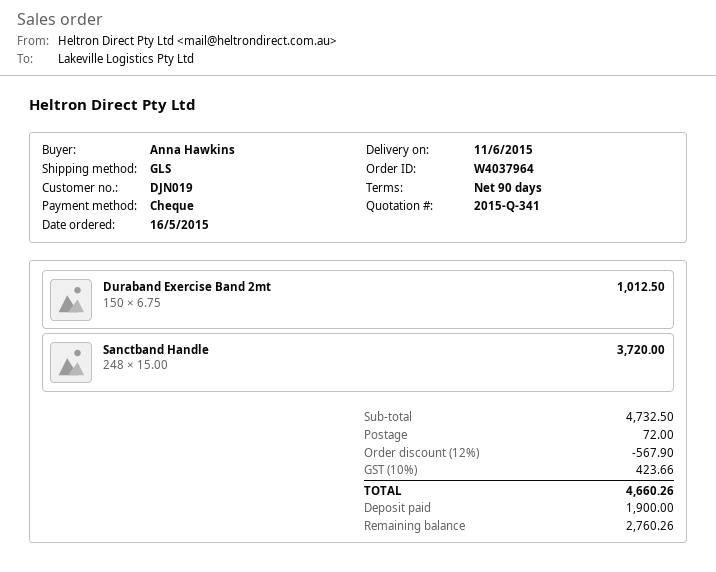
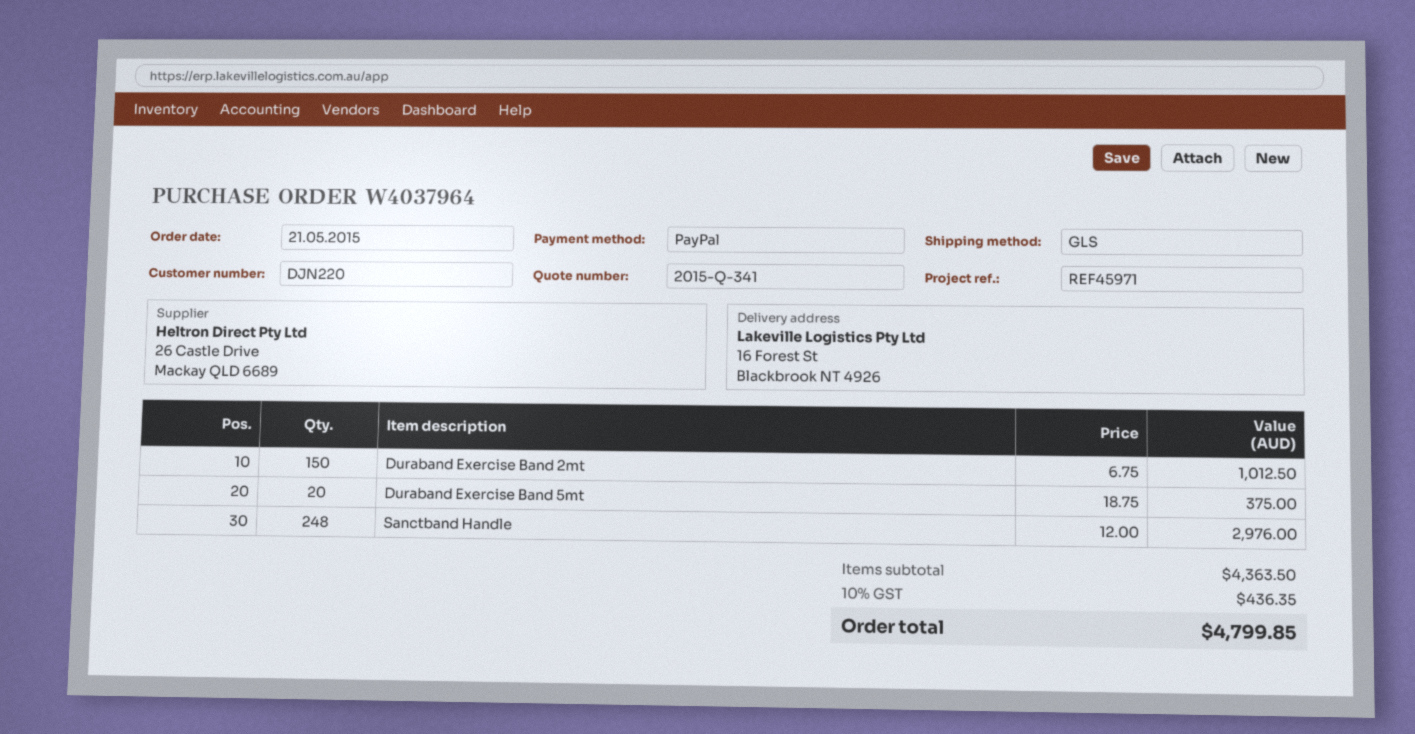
order date: 2015-05-16 -> 2015-05-21
customer number: DJN019 -> DJN220
payment method: cheque -> PayPal
Sanctband Handle: 248 x 15.00 = 3720.00 -> 248 x 12.00 = 2976.00
Duraband Exercise Band 5mt: none -> 20 x 18.75 = 375.00
subtotal: 4732.50 -> 4363.50
discount: 12% = 567.90 -> none
shipping: 72.00 -> none
tax: 10% = 423.66 -> 10% = 436.35
total: 4660.26 -> 4799.85

